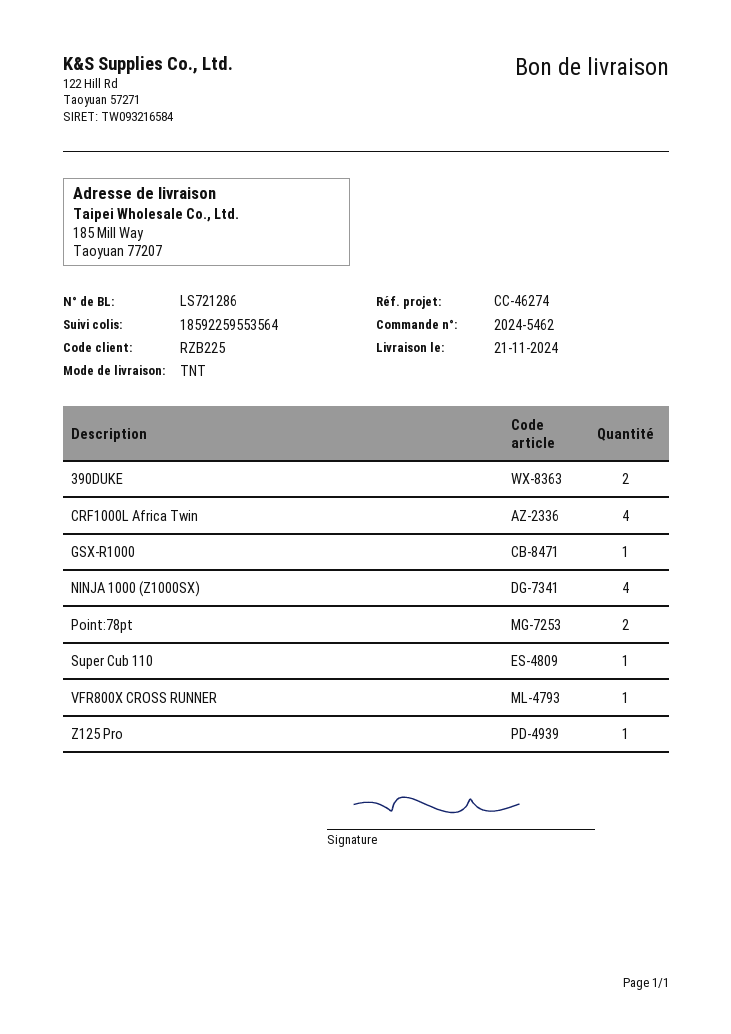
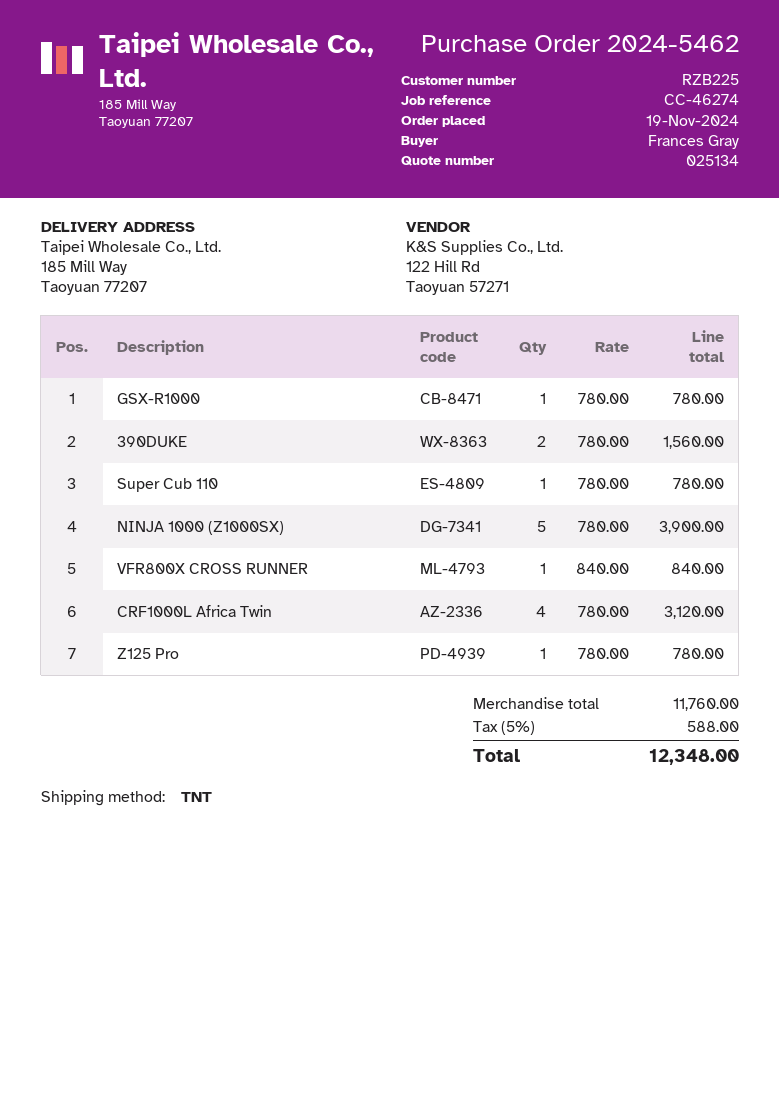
NINJA 1000 (Z1000SX): 4 -> 5
Point:78pt: 2 -> none

